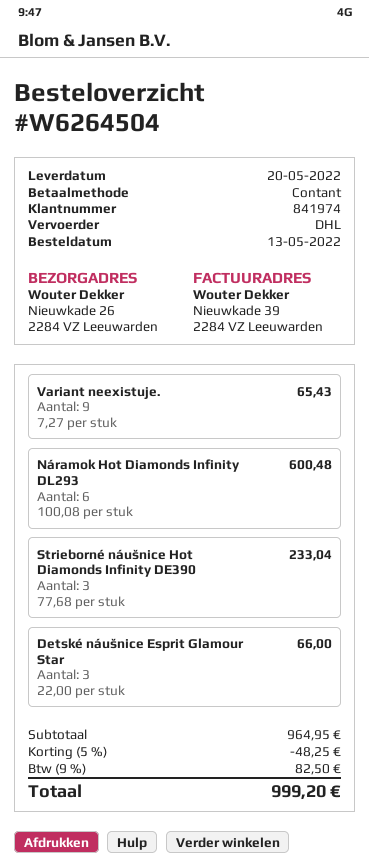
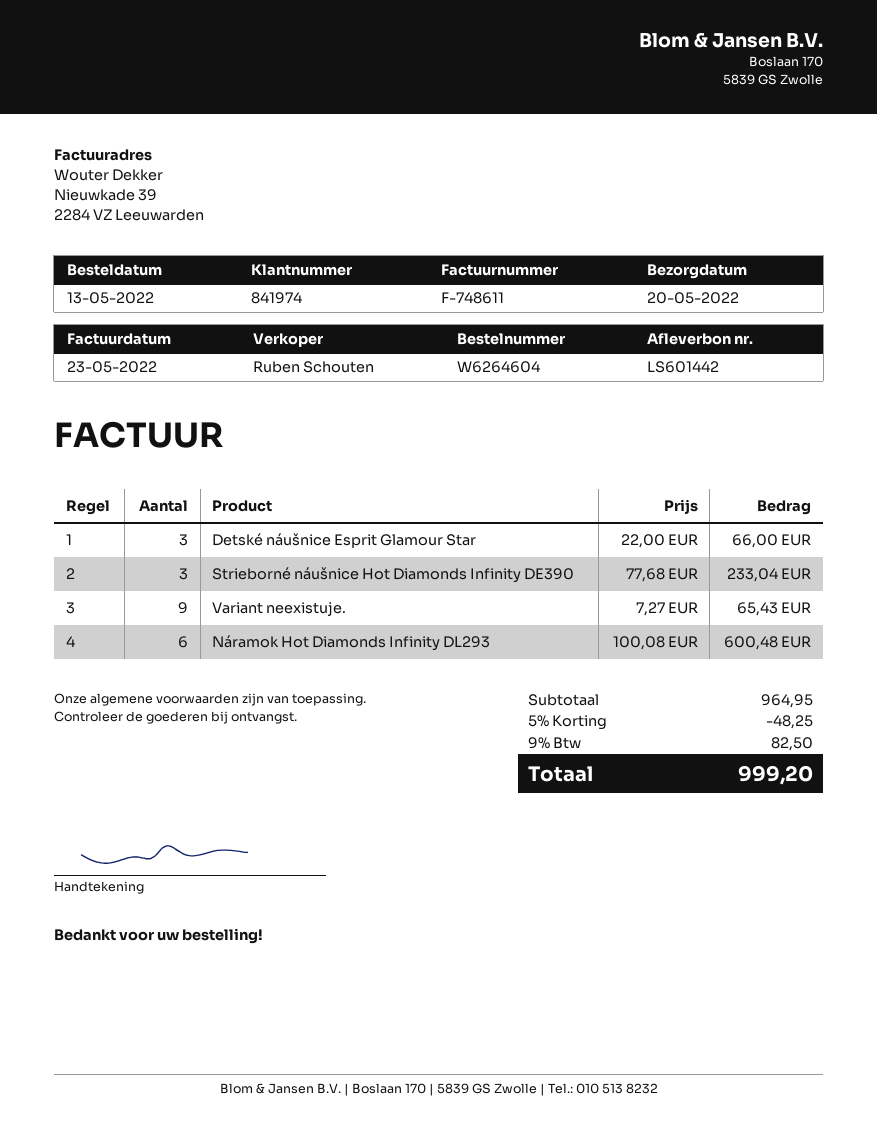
order number: W6264504 -> W6264604

